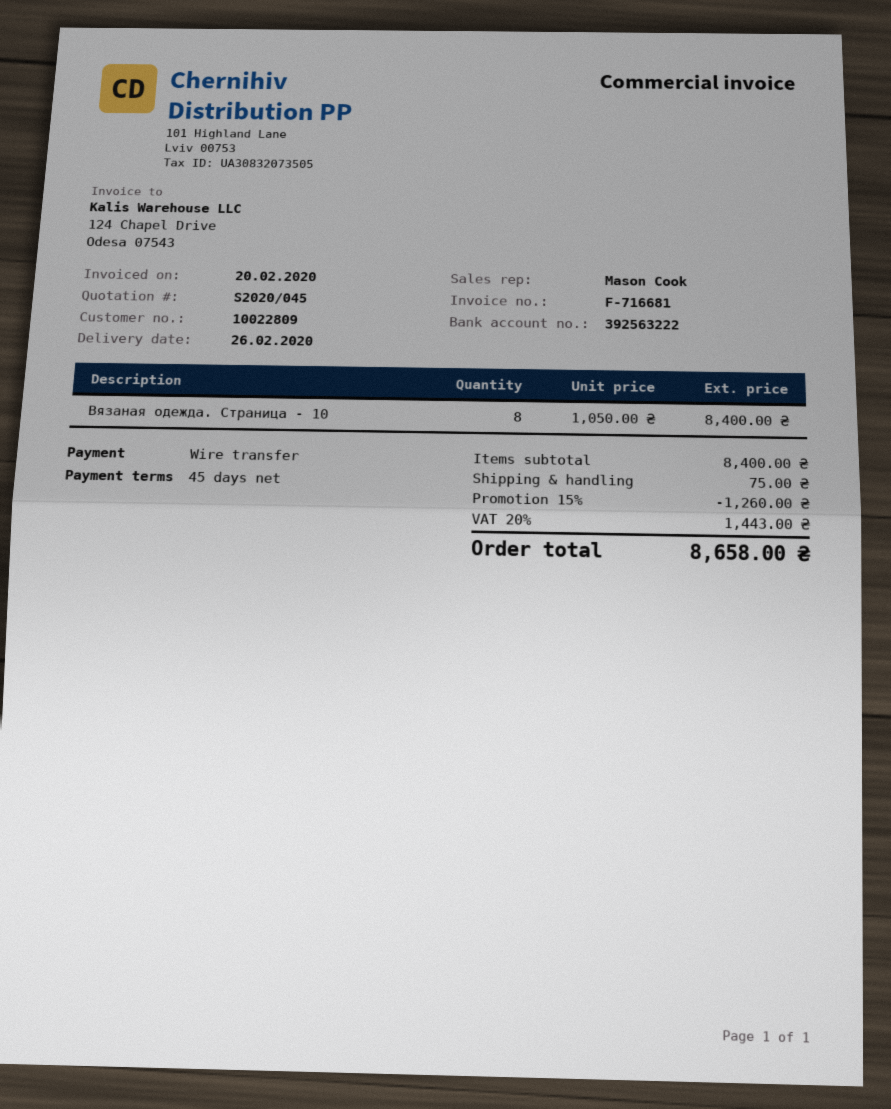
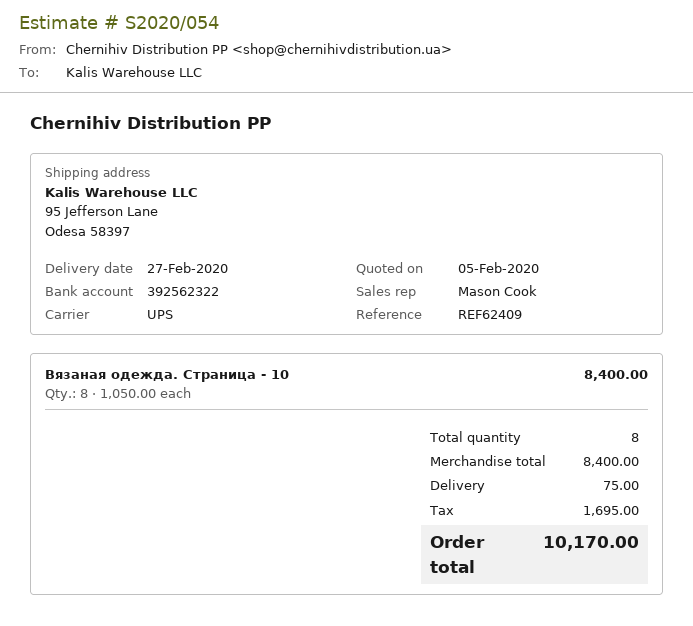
quote number: S2020/045 -> S2020/054
delivery date: 2020-02-26 -> 2020-02-27
bank account: 392563222 -> 392562322
discount: 15% = 1260.00 -> none
tax: 1443.00 -> 1695.00
total: 8658.00 -> 10170.00

